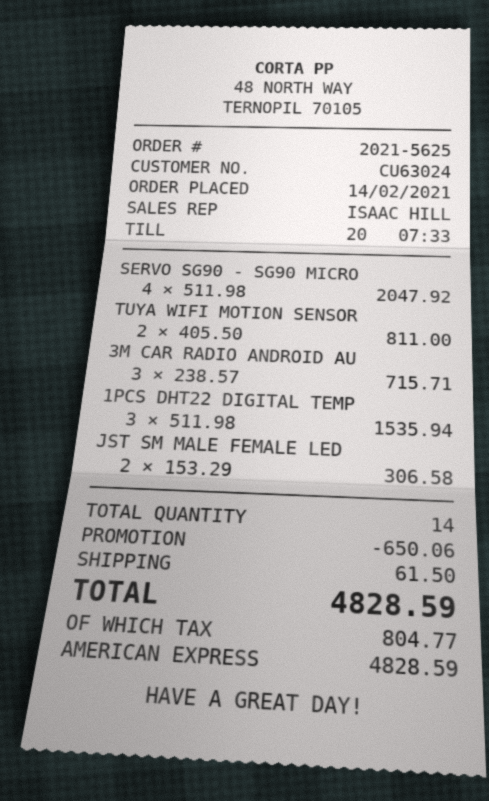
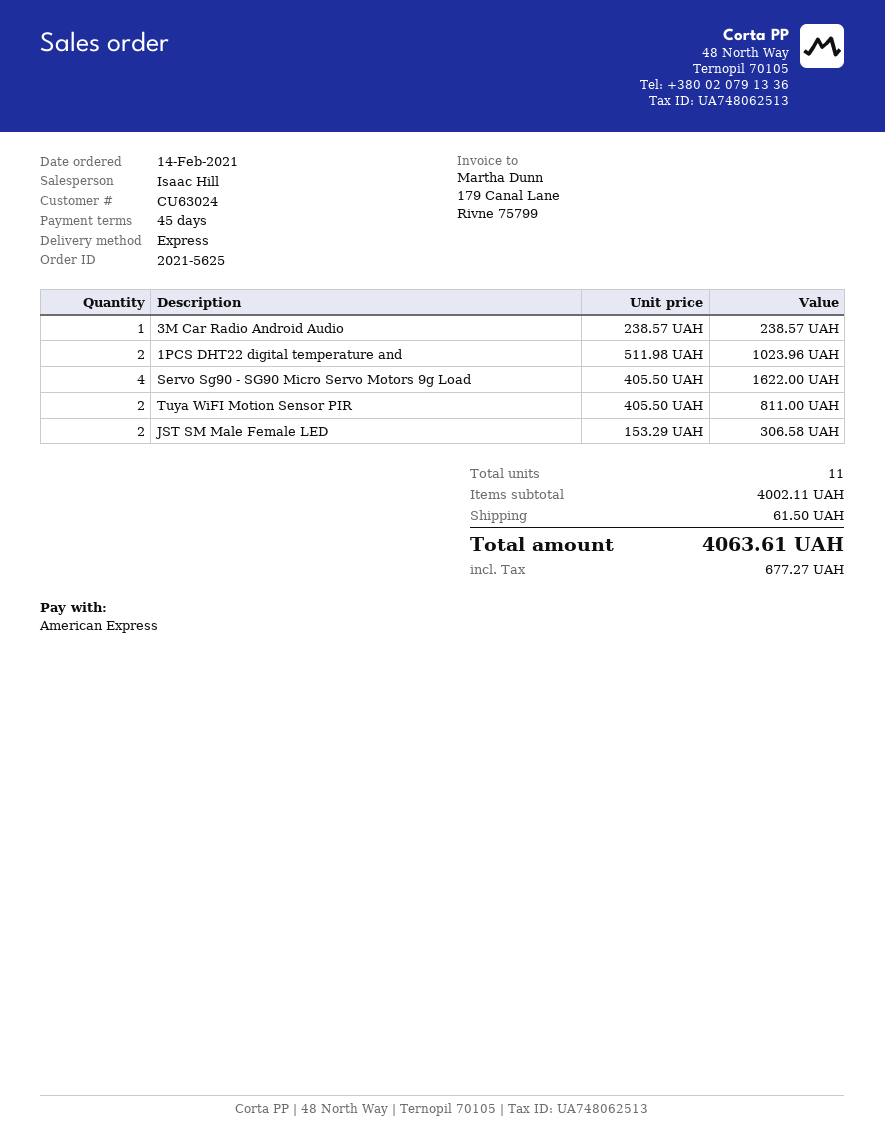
SERVO SG90 - SG90 MICRO: 4 x 511.98 = 2047.92 -> 4 x 405.50 = 1622.00
3M CAR RADIO ANDROID AU: 3 x 238.57 = 715.71 -> 1 x 238.57 = 238.57
1PCS DHT22 DIGITAL TEMP: 3 x 511.98 = 1535.94 -> 2 x 511.98 = 1023.96
total quantity: 14 -> 11
discount: 650.06 -> none
tax: 804.77 -> 677.27
total: 4828.59 -> 4063.61

